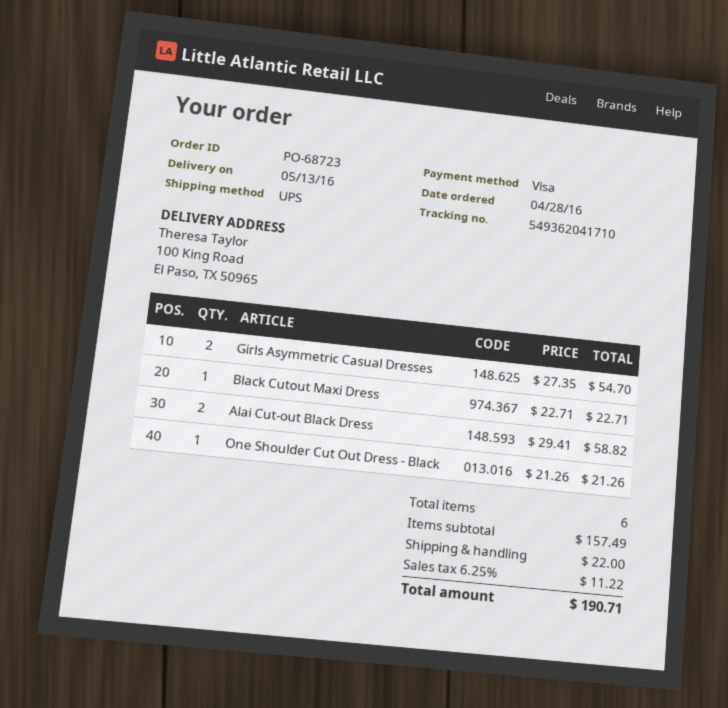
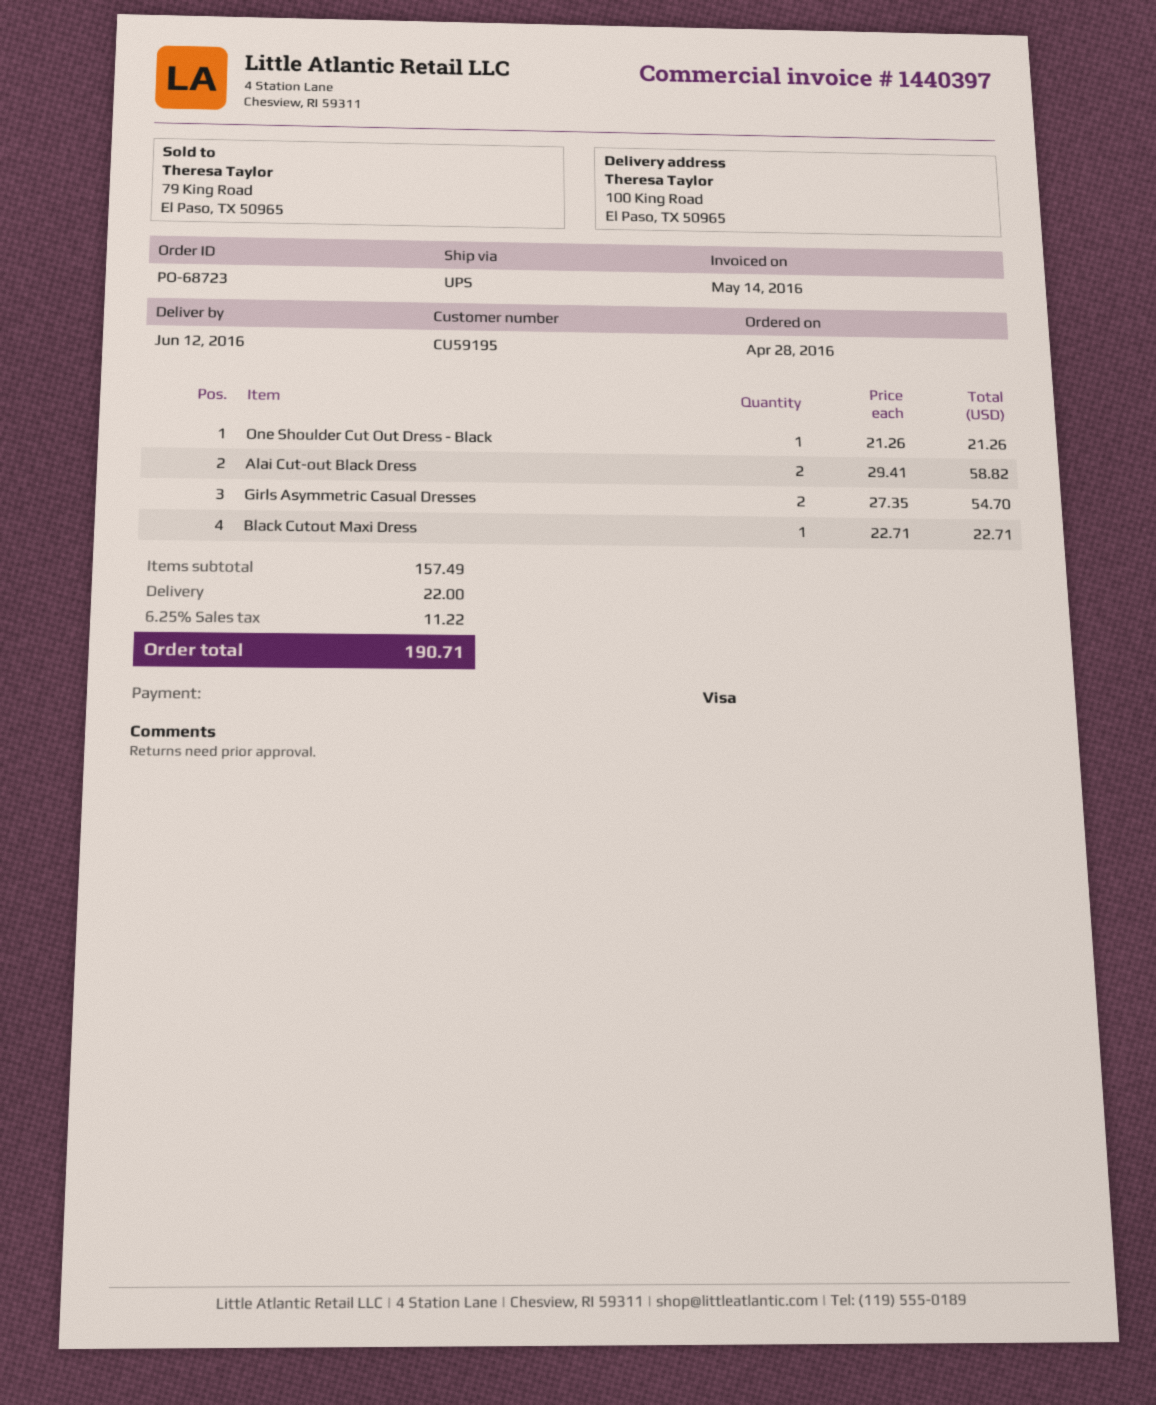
delivery date: 2016-05-13 -> 2016-06-12

